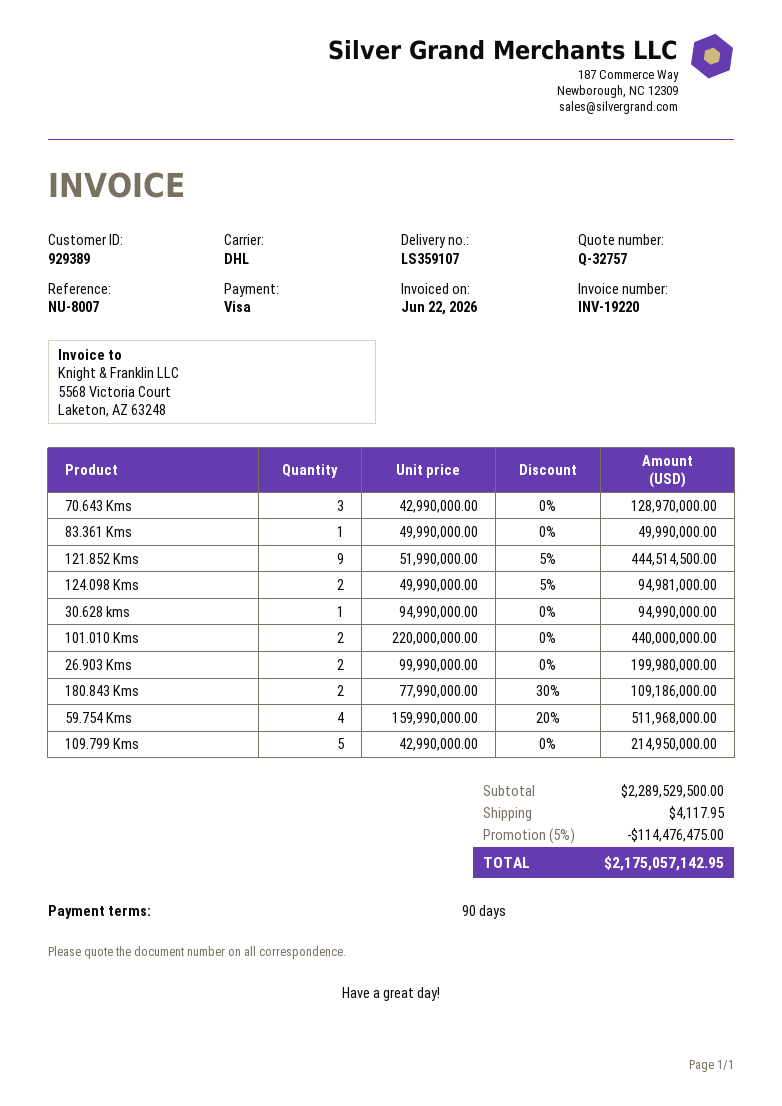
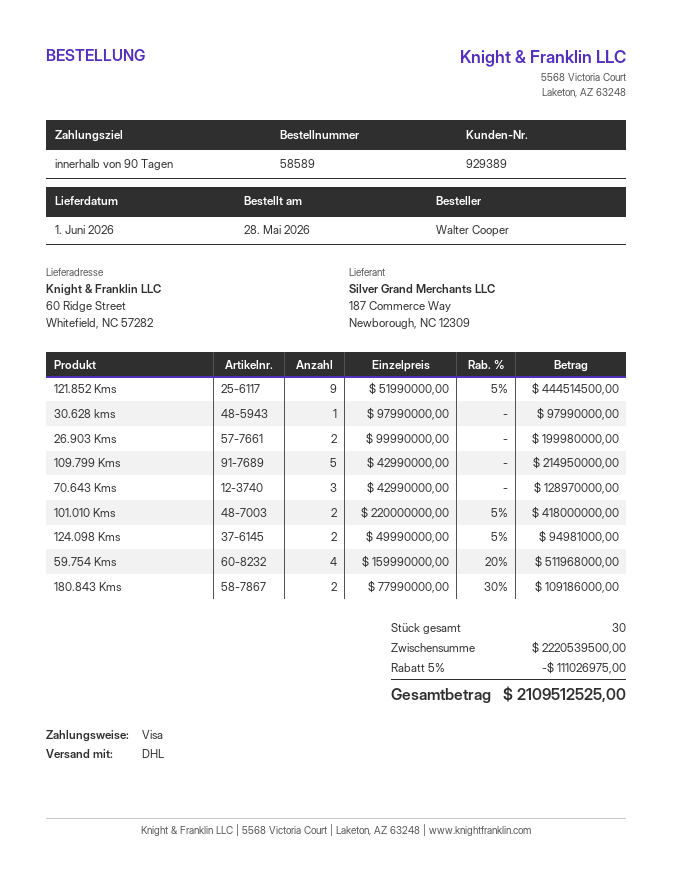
83.361 Kms: 1 x 49990000.00 = 49990000.00 -> none
30.628 kms: 1 x 94990000.00 = 94990000.00 -> 1 x 97990000.00 = 97990000.00
101.010 Kms: 2 x 220000000.00 = 440000000.00 -> 2 x 220000000.00 - 5% = 418000000.00
subtotal: 2289529500.00 -> 2220539500.00
discount: 5% = 114476475.00 -> 5% = 111026975.00
shipping: 4117.95 -> none
total: 2175057142.95 -> 2109512525.00

